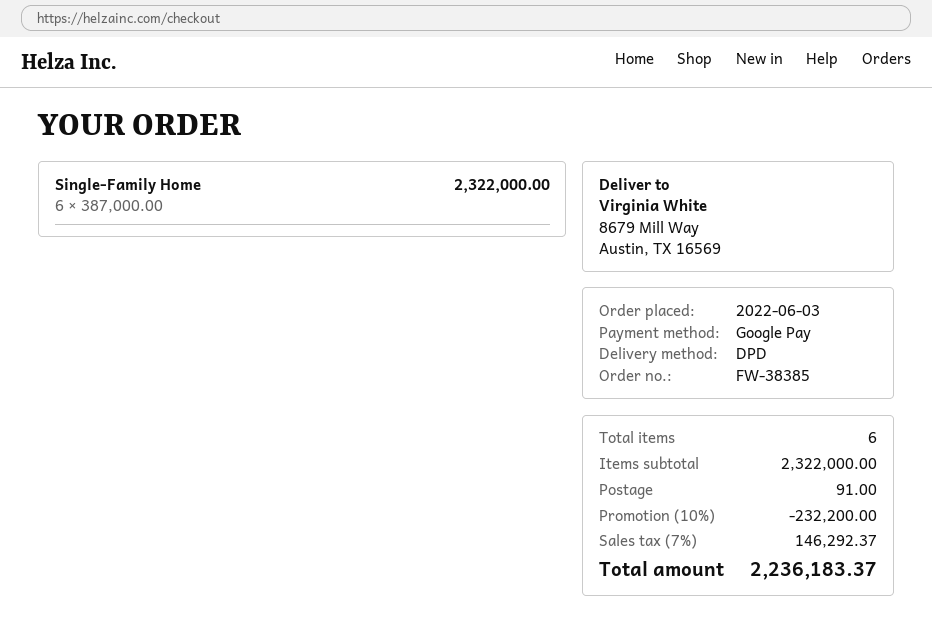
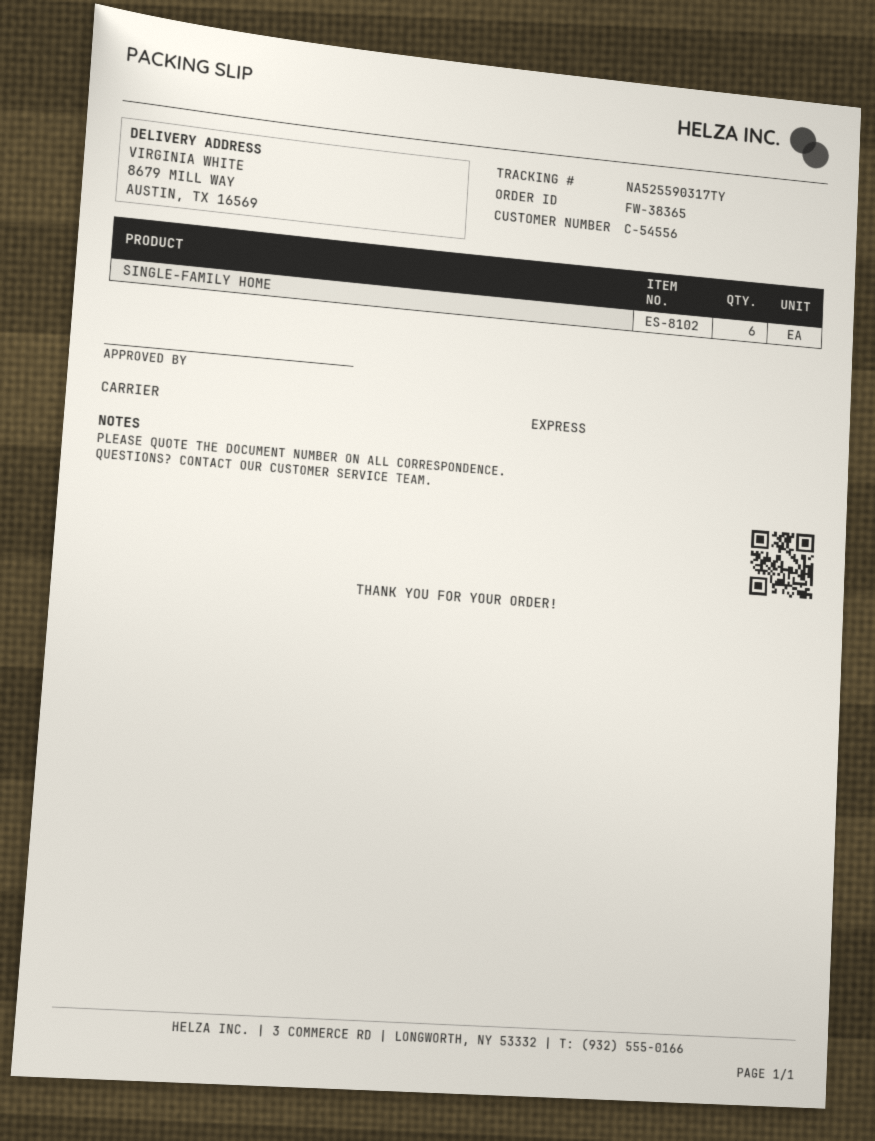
order number: FW-38385 -> FW-38365
shipping method: DPD -> express

